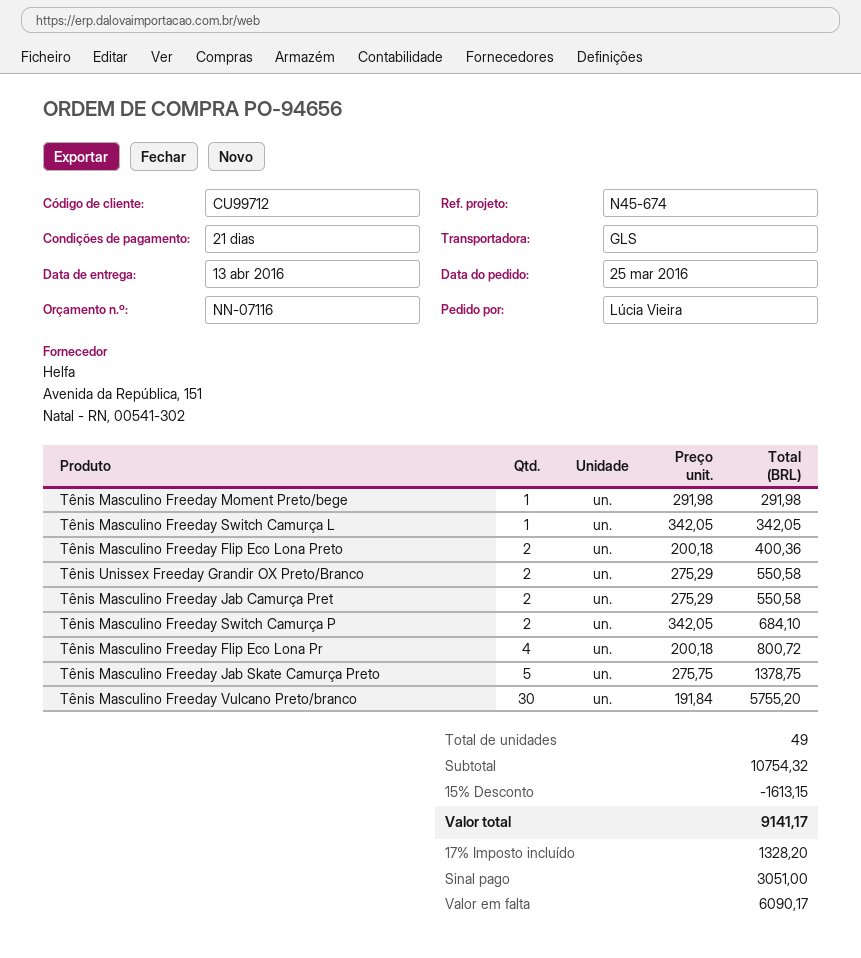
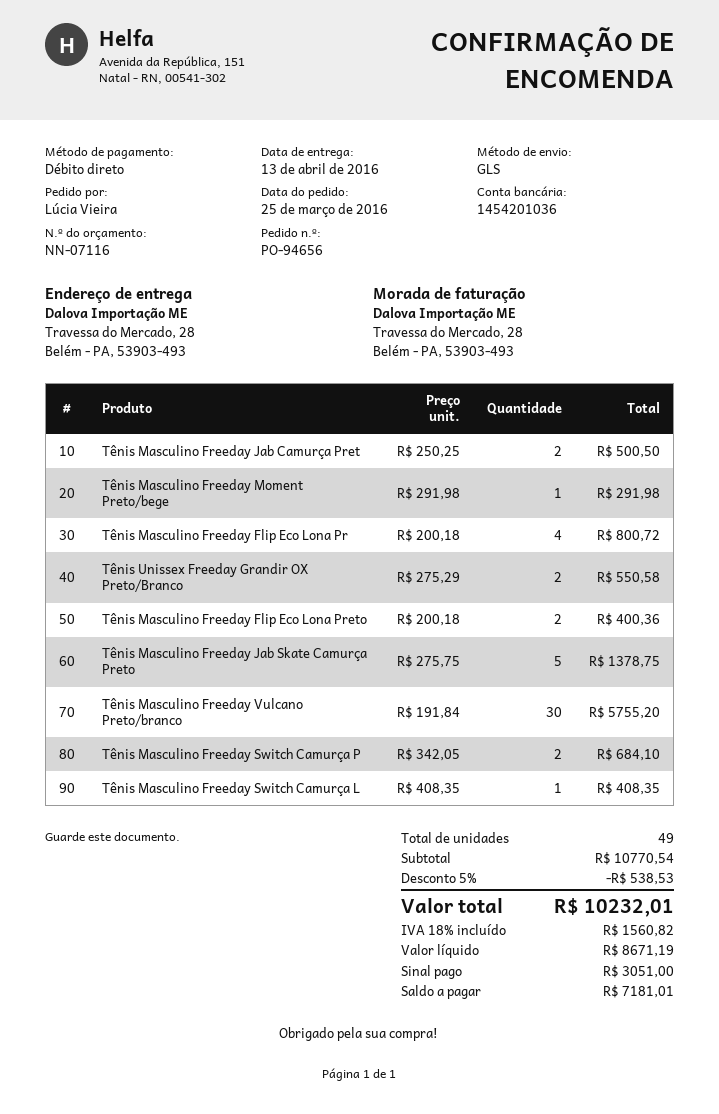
Tênis Masculino Freeday Switch Camurça L: 1 x 342.05 = 342.05 -> 1 x 408.35 = 408.35
Tênis Masculino Freeday Jab Camurça Pret: 2 x 275.29 = 550.58 -> 2 x 250.25 = 500.50
subtotal: 10754.32 -> 10770.54
discount: 15% = 1613.15 -> 5% = 538.53
tax: 17% = 1328.20 -> 18% = 1560.82
total: 9141.17 -> 10232.01
balance: 6090.17 -> 7181.01

